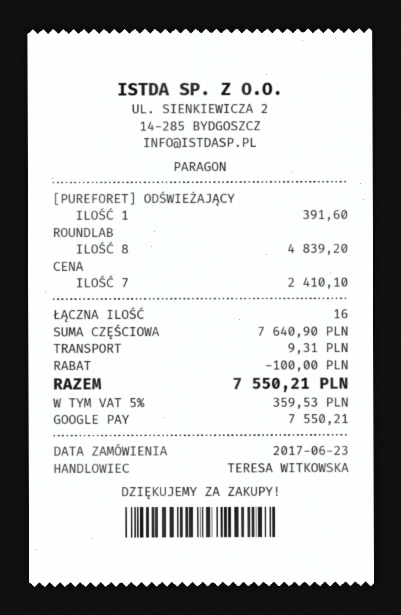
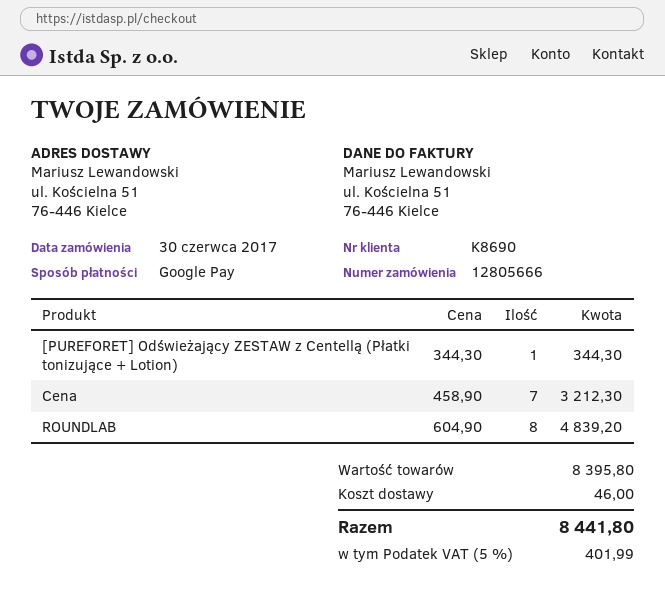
order date: 2017-06-23 -> 2017-06-30
[PUREFORET] ODŚWIEŻAJĄCY: 1 for 391.60 -> 1 for 344.30
CENA: 7 for 2410.10 -> 7 for 3212.30
subtotal: 7640.90 -> 8395.80
discount: 100.00 -> none
shipping: 9.31 -> 46.00
tax: 5% = 359.53 -> 5% = 401.99
total: 7550.21 -> 8441.80

